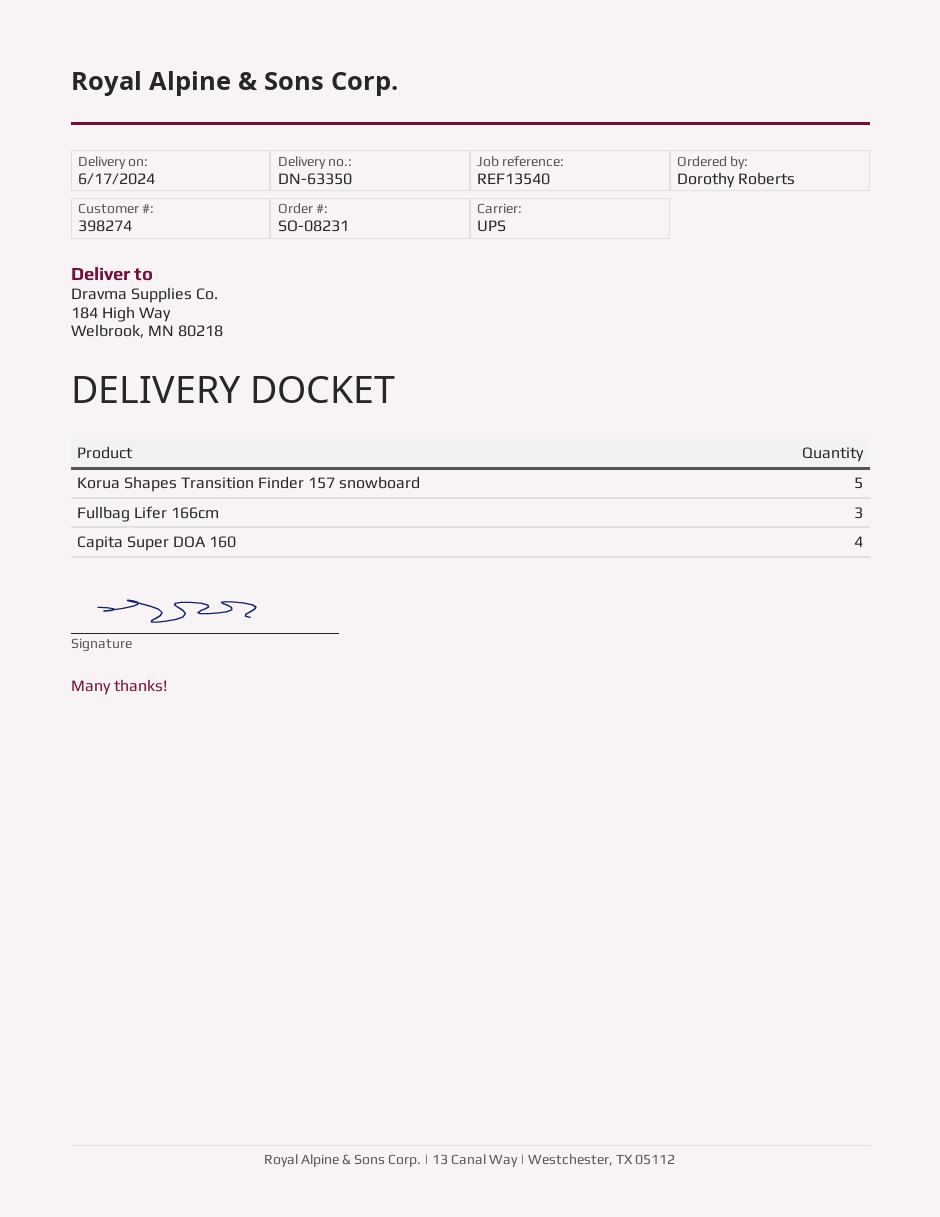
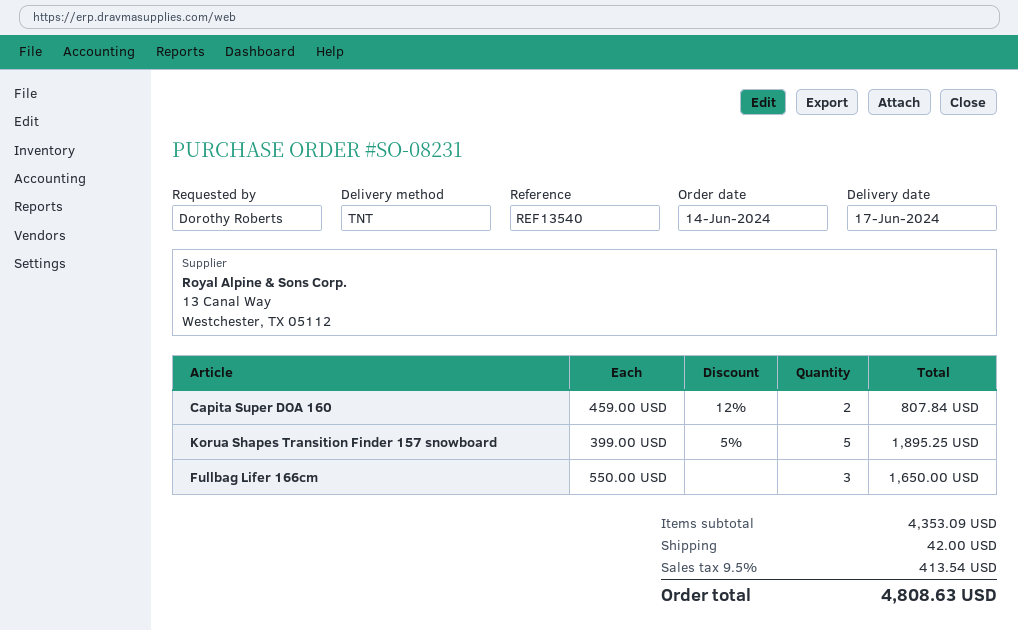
shipping method: UPS -> TNT
Capita Super DOA 160: 4 -> 2

